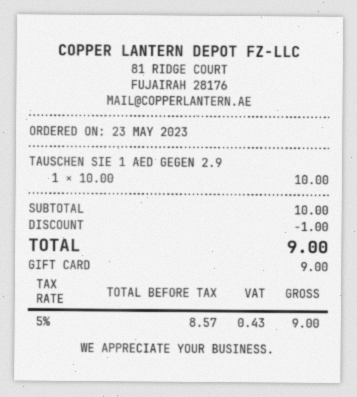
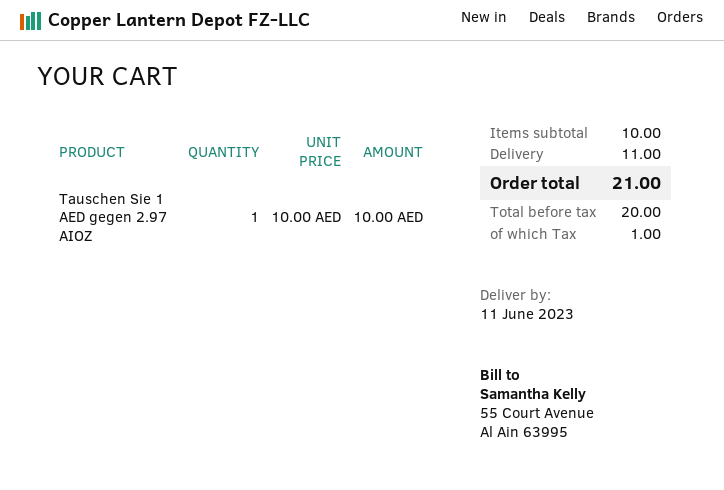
discount: 1.00 -> none
shipping: none -> 11.00
net: 8.57 -> 20.00
tax: 0.43 -> 1.00
total: 9.00 -> 21.00

